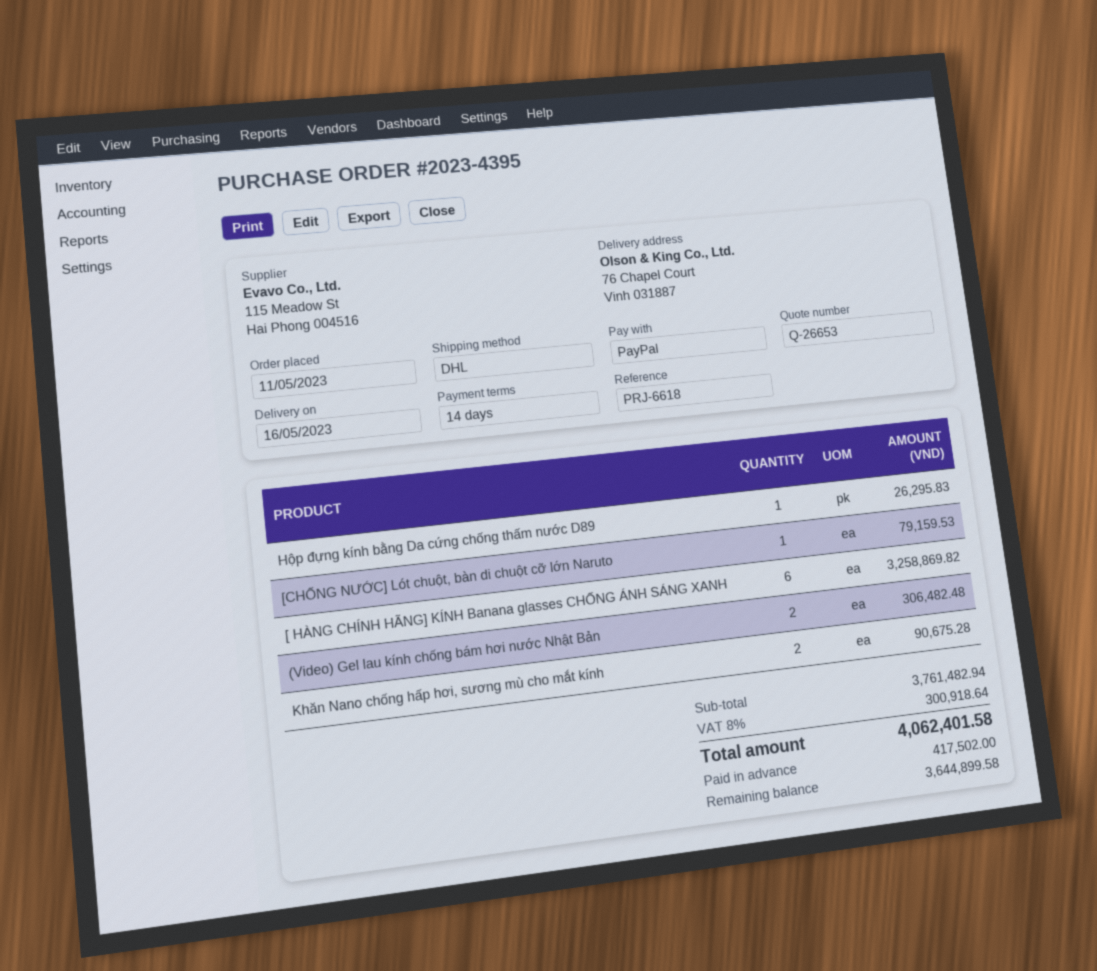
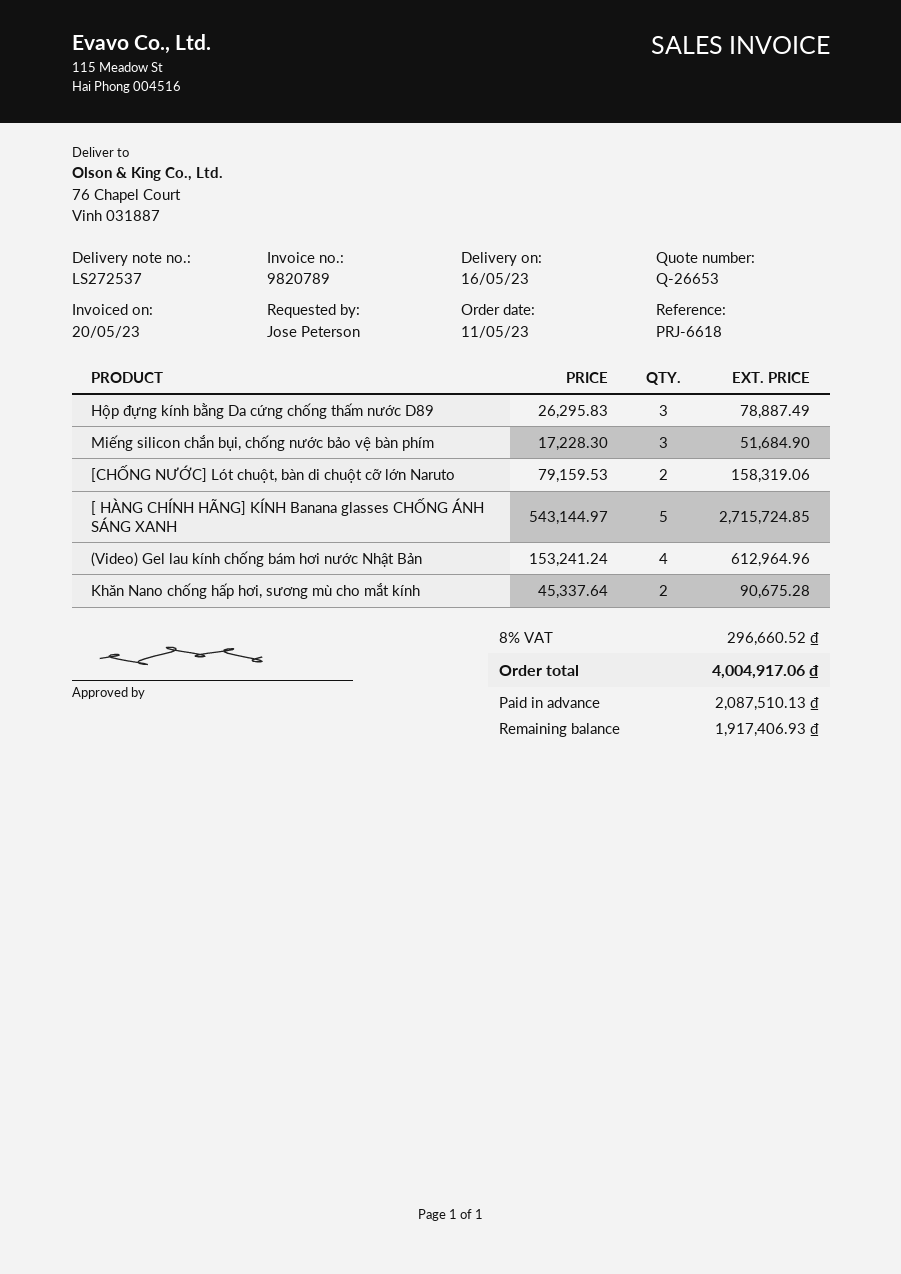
Hộp đựng kính bằng Da cứng chống thấm nước D89: 1 for 26295.83 -> 3 for 78887.49
[CHỐNG NƯỚC] Lót chuột, bàn di chuột cỡ lớn Naruto: 1 for 79159.53 -> 2 for 158319.06
[ HÀNG CHÍNH HÃNG] KÍNH Banana glasses CHỐNG ÁNH SÁNG XANH: 6 for 3258869.82 -> 5 for 2715724.85
(Video) Gel lau kính chống bám hơi nước Nhật Bản: 2 for 306482.48 -> 4 for 612964.96
Miếng silicon chắn bụi, chống nước bảo vệ bàn phím: none -> 3 for 51684.90
tax: 8% = 300918.64 -> 8% = 296660.52
total: 4062401.58 -> 4004917.06
deposit: 417502.00 -> 2087510.13
balance: 3644899.58 -> 1917406.93

